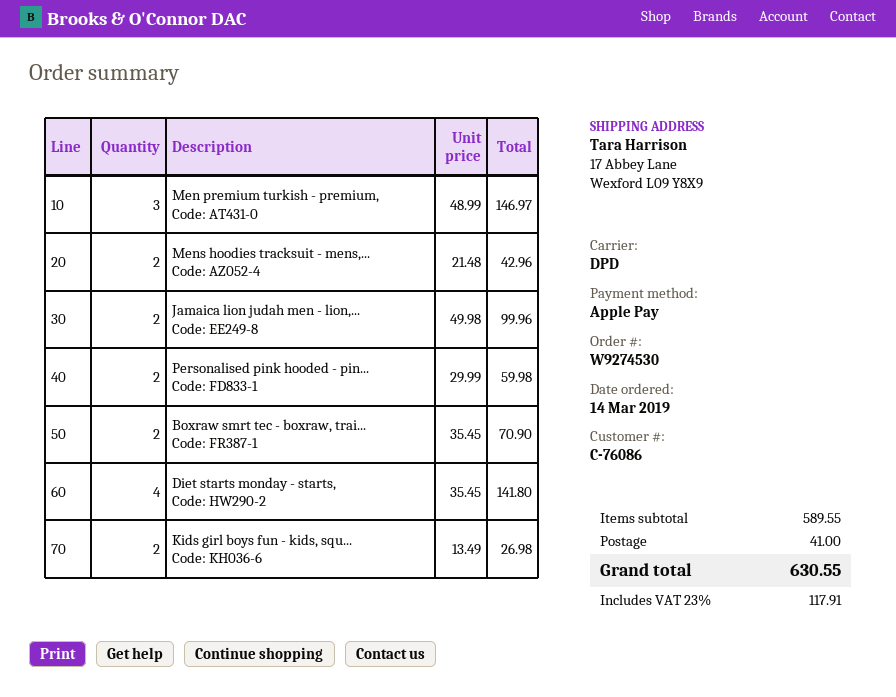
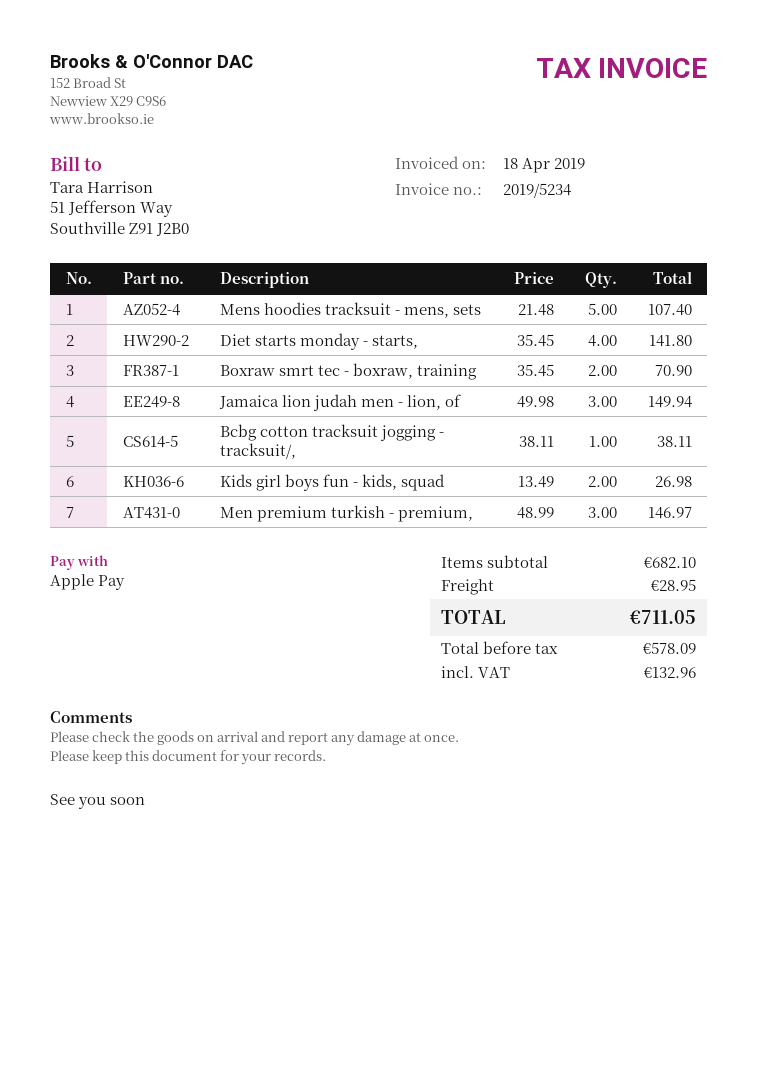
Mens hoodies tracksuit - mens,...: 2 x 21.48 = 42.96 -> 5 x 21.48 = 107.40
Jamaica lion judah men - lion,...: 2 x 49.98 = 99.96 -> 3 x 49.98 = 149.94
Personalised pink hooded - pin...: 2 x 29.99 = 59.98 -> none
Bcbg cotton tracksuit jogging - tracksuit/,: none -> 1 x 38.11 = 38.11
subtotal: 589.55 -> 682.10
shipping: 41.00 -> 28.95
tax: 117.91 -> 132.96
total: 630.55 -> 711.05

